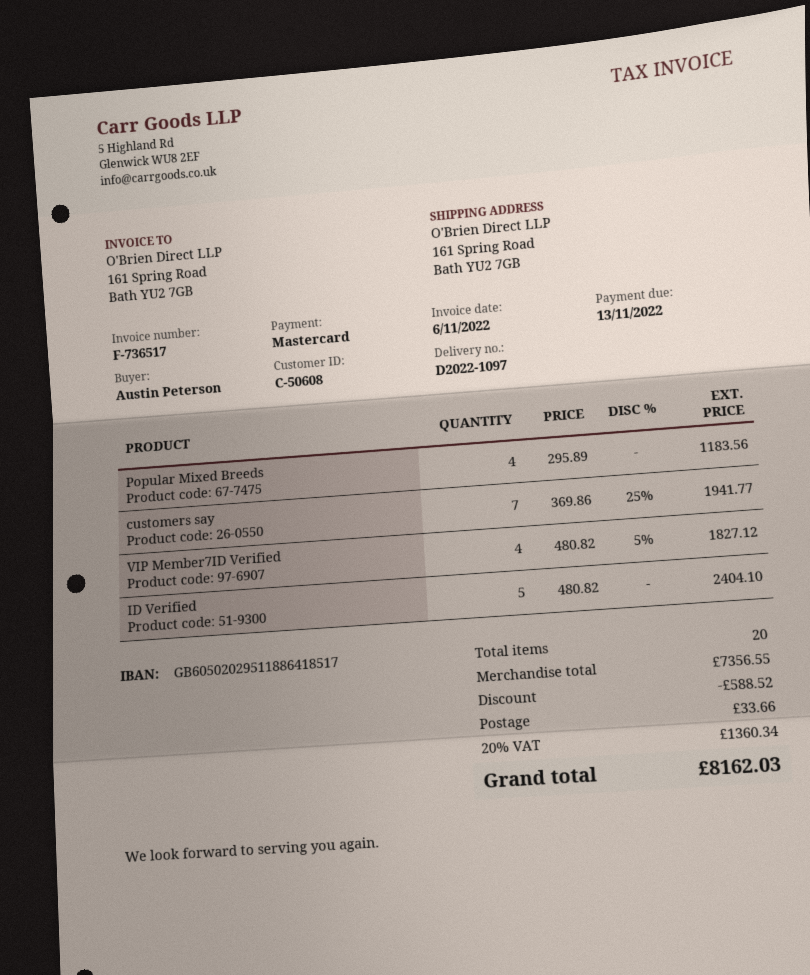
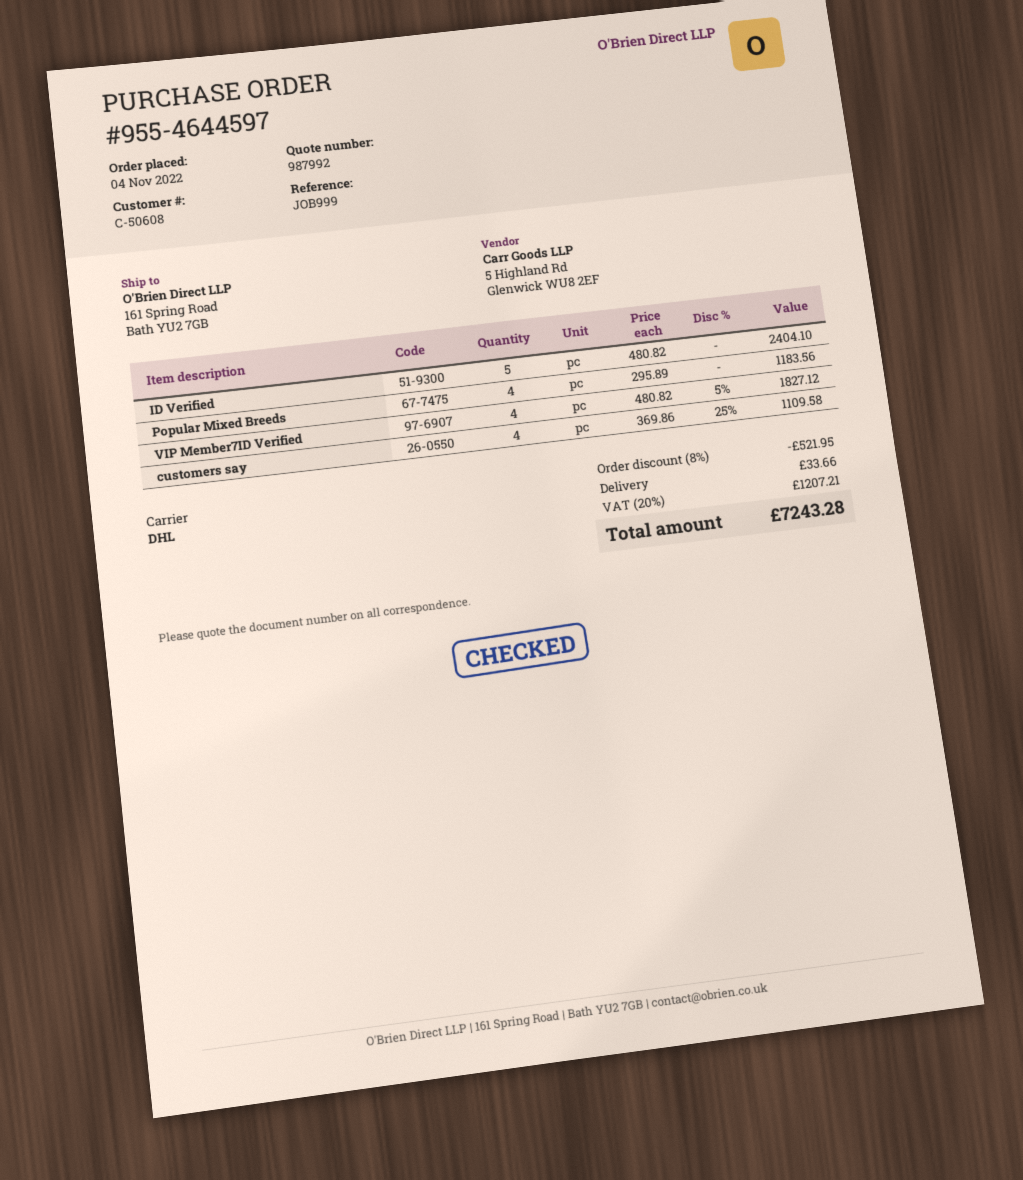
customers say: 7 x 369.86 - 25% = 1941.77 -> 4 x 369.86 - 25% = 1109.58
discount: 588.52 -> 521.95
tax: 20% = 1360.34 -> 20% = 1207.21
total: 8162.03 -> 7243.28

